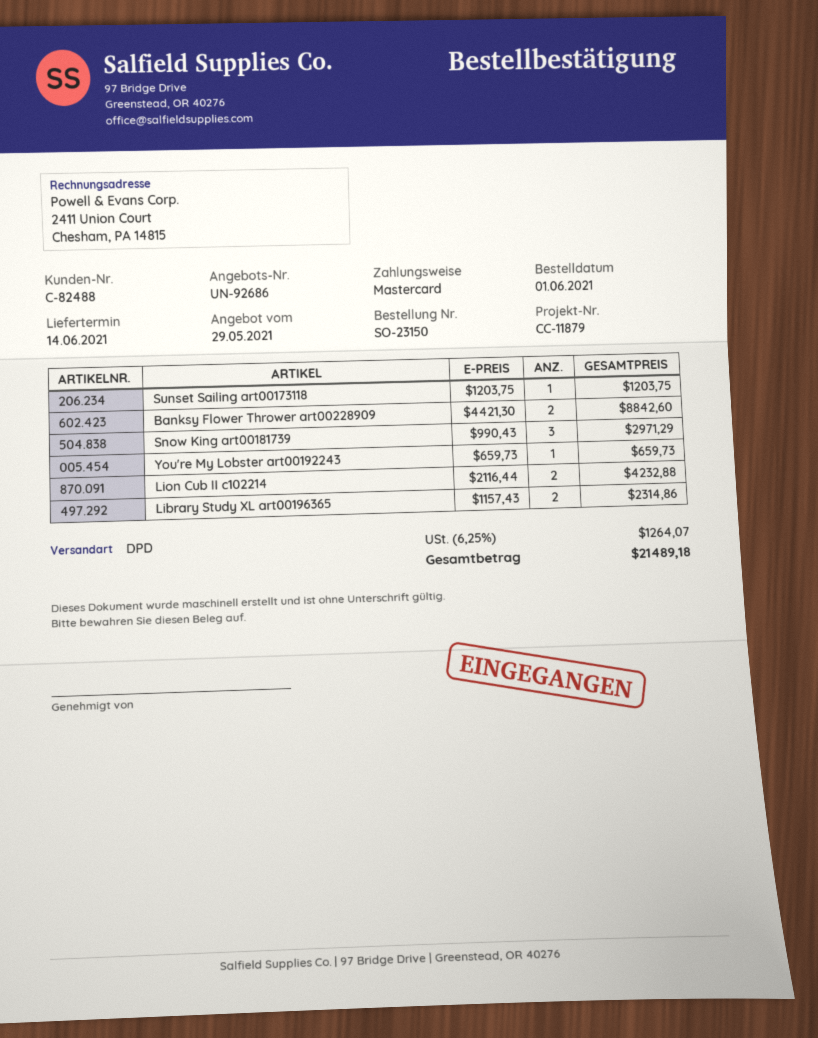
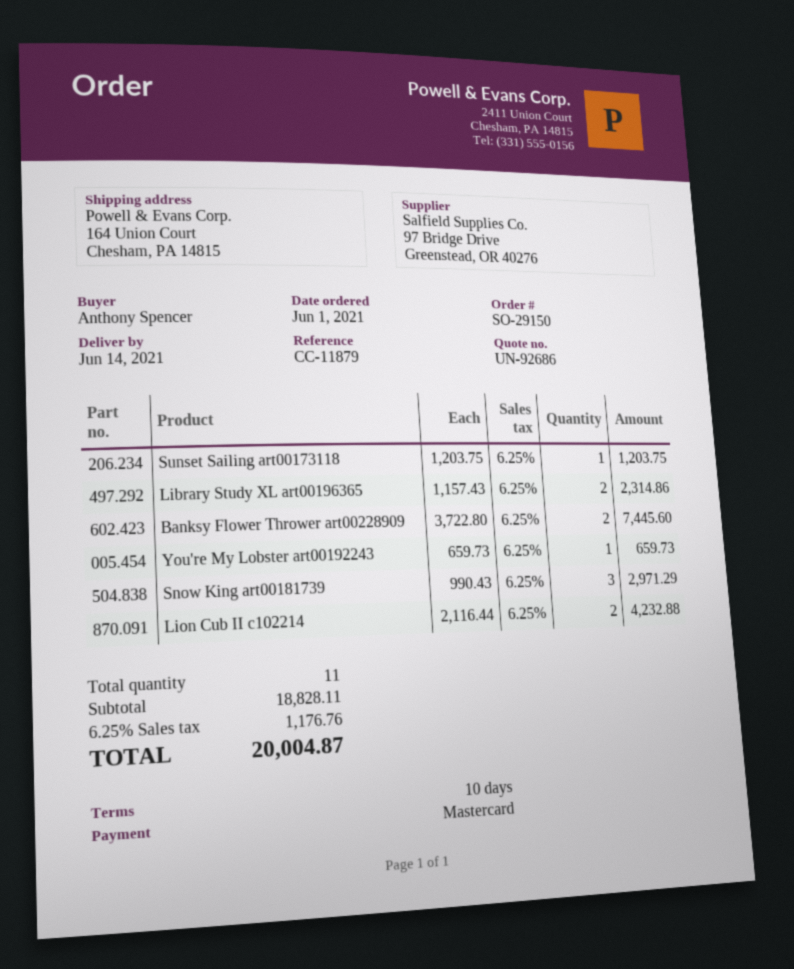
order number: SO-23150 -> SO-29150
Banksy Flower Thrower art00228909: 2 x 4421.30 = 8842.60 -> 2 x 3722.80 = 7445.60
tax: 6.25% = 1264.07 -> 6.25% = 1176.76
total: 21489.18 -> 20004.87

